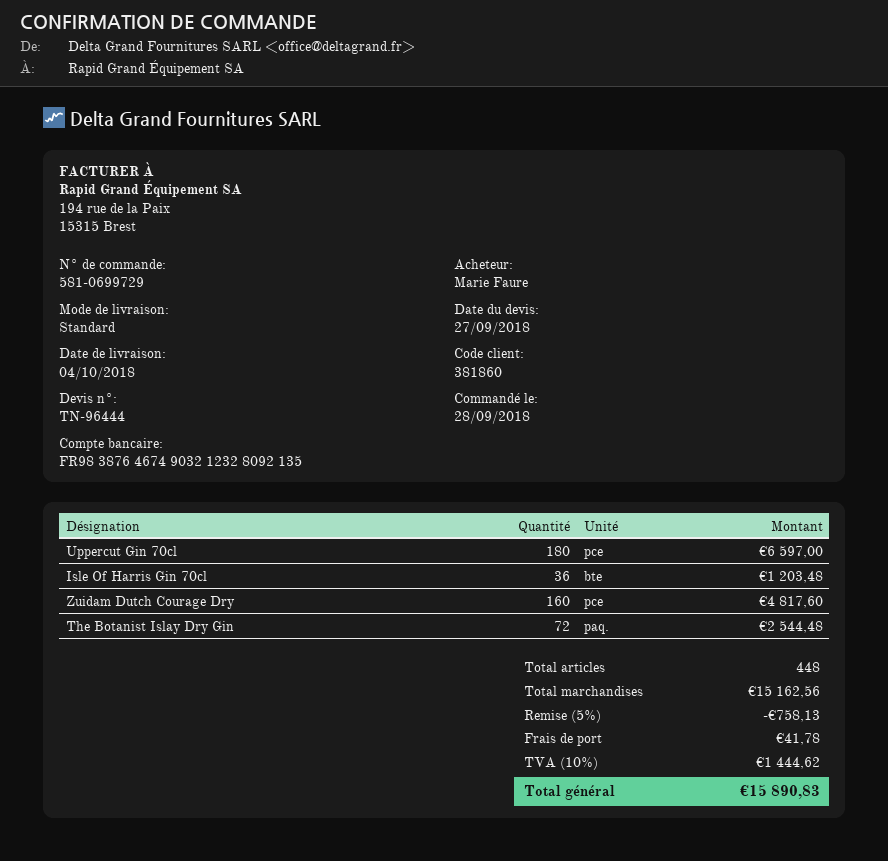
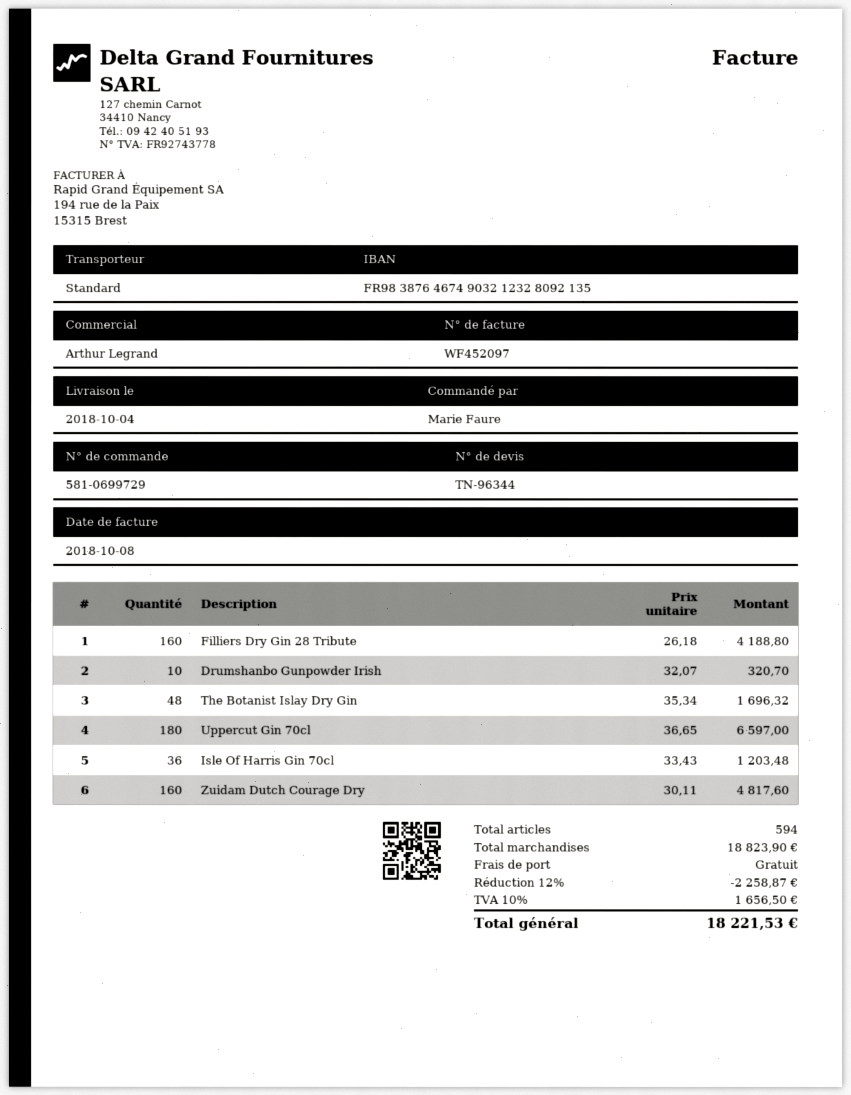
quote number: TN-96444 -> TN-96344
The Botanist Islay Dry Gin: 72 for 2544.48 -> 48 for 1696.32
Filliers Dry Gin 28 Tribute: none -> 160 for 4188.80
Drumshanbo Gunpowder Irish: none -> 10 for 320.70
total quantity: 448 -> 594
subtotal: 15162.56 -> 18823.90
discount: 5% = 758.13 -> 12% = 2258.87
shipping: 41.78 -> 0.00
tax: 10% = 1444.62 -> 10% = 1656.50
total: 15890.83 -> 18221.53

